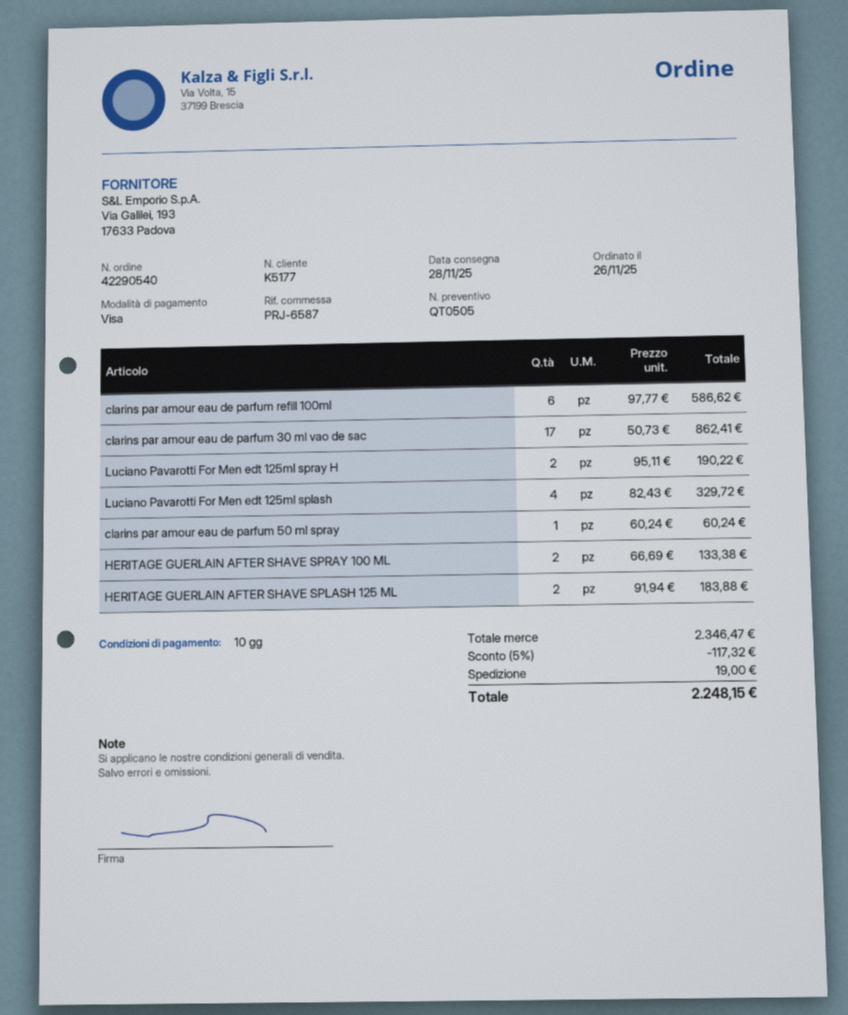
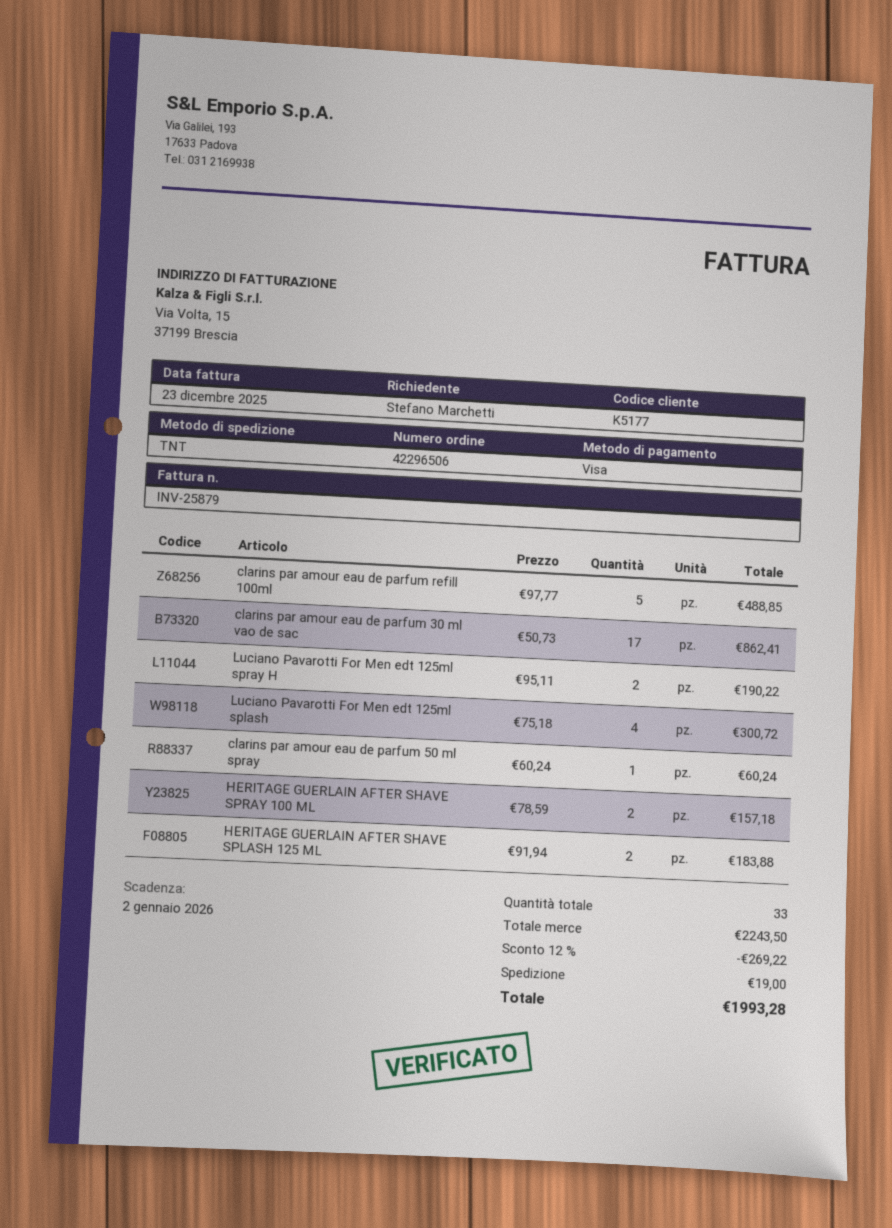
order number: 42290540 -> 42296506
clarins par amour eau de parfum refill 100ml: 6 x 97.77 = 586.62 -> 5 x 97.77 = 488.85
Luciano Pavarotti For Men edt 125ml splash: 4 x 82.43 = 329.72 -> 4 x 75.18 = 300.72
HERITAGE GUERLAIN AFTER SHAVE SPRAY 100 ML: 2 x 66.69 = 133.38 -> 2 x 78.59 = 157.18
subtotal: 2346.47 -> 2243.50
discount: 5% = 117.32 -> 12% = 269.22
total: 2248.15 -> 1993.28

